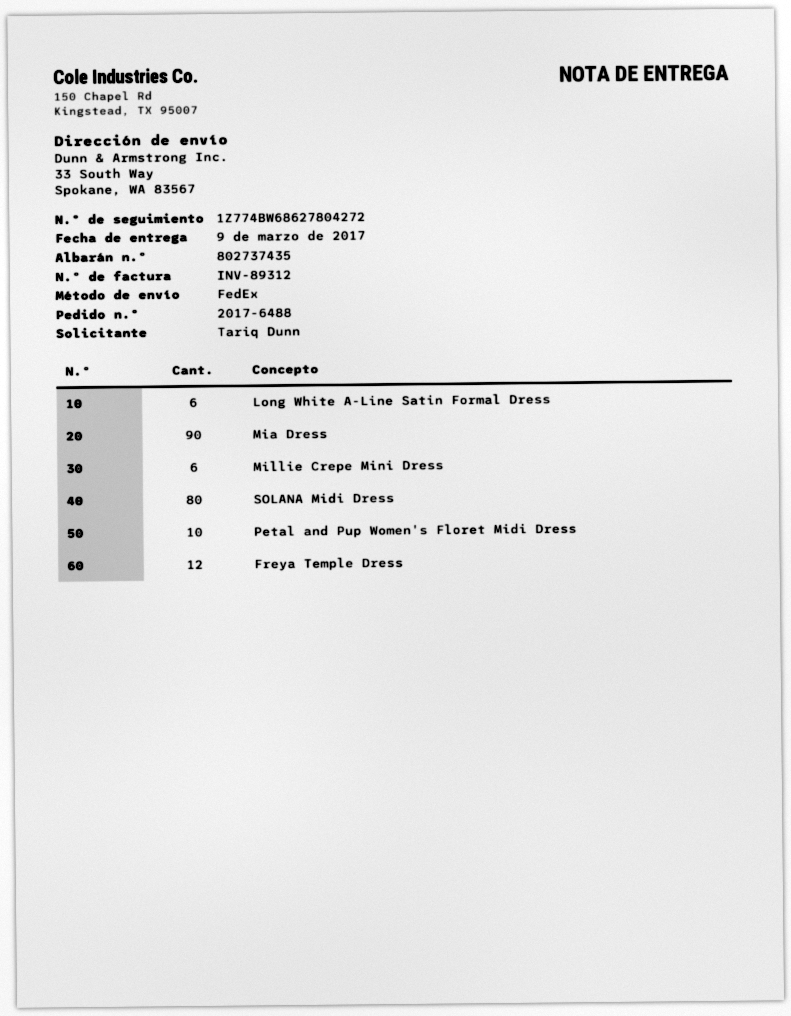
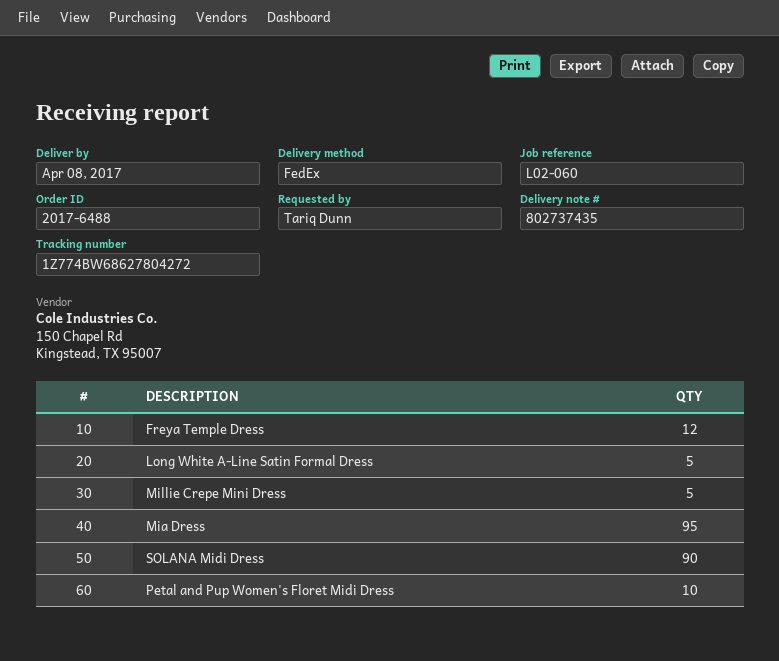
delivery date: 2017-03-09 -> 2017-04-08
Long White A-Line Satin Formal Dress: 6 -> 5
Mia Dress: 90 -> 95
Millie Crepe Mini Dress: 6 -> 5
SOLANA Midi Dress: 80 -> 90

